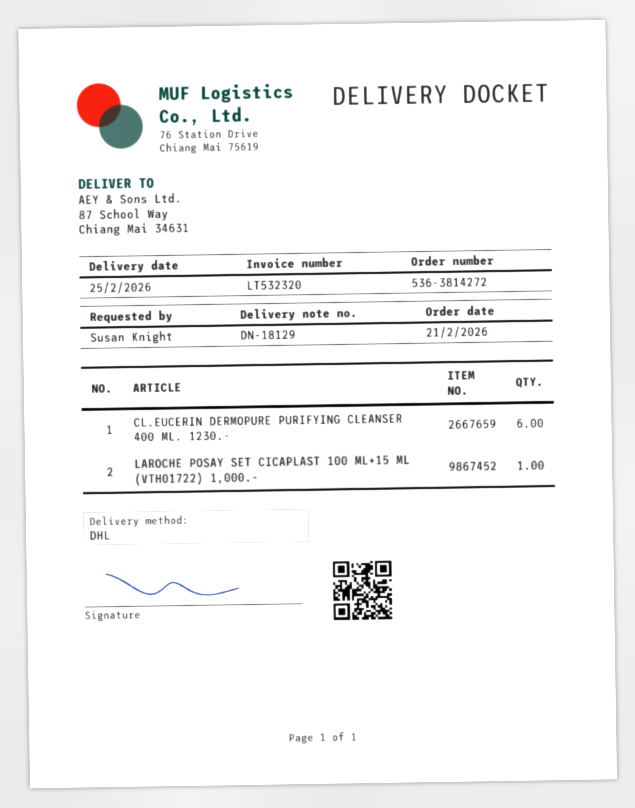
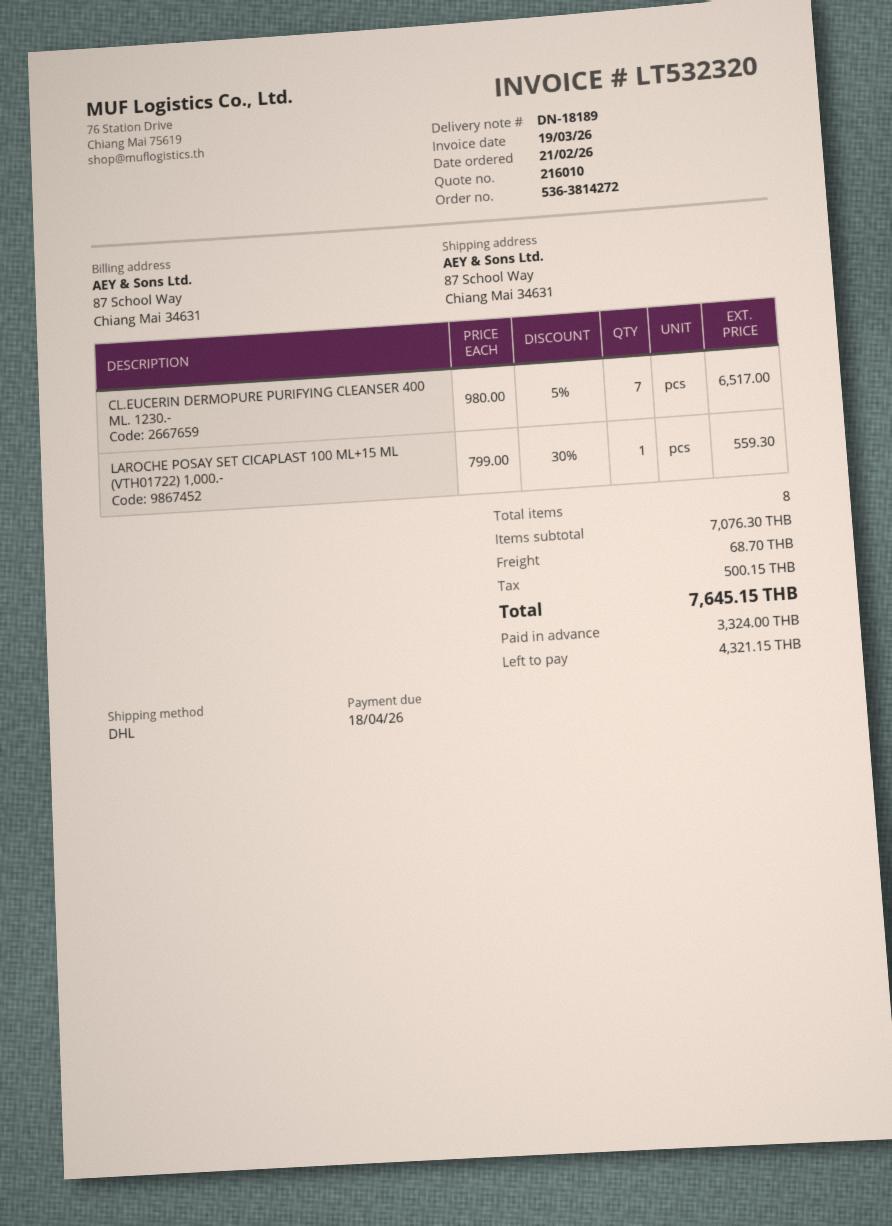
delivery note number: DN-18129 -> DN-18189
CL.EUCERIN DERMOPURE PURIFYING CLEANSER 400 ML. 1230.-: 6 -> 7

